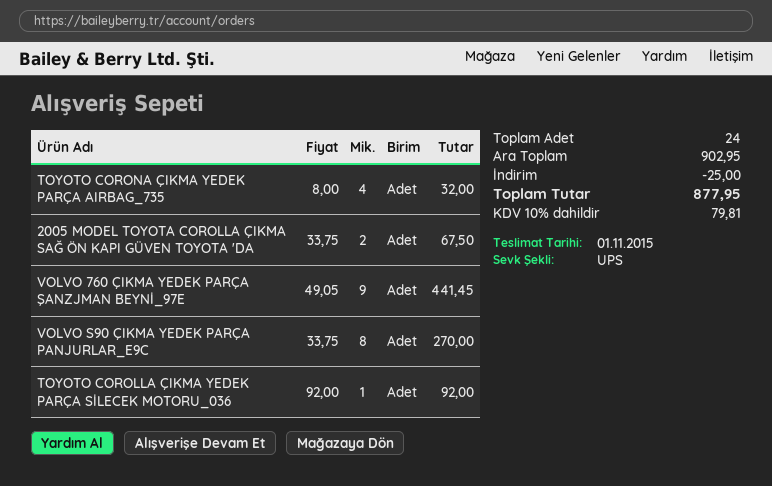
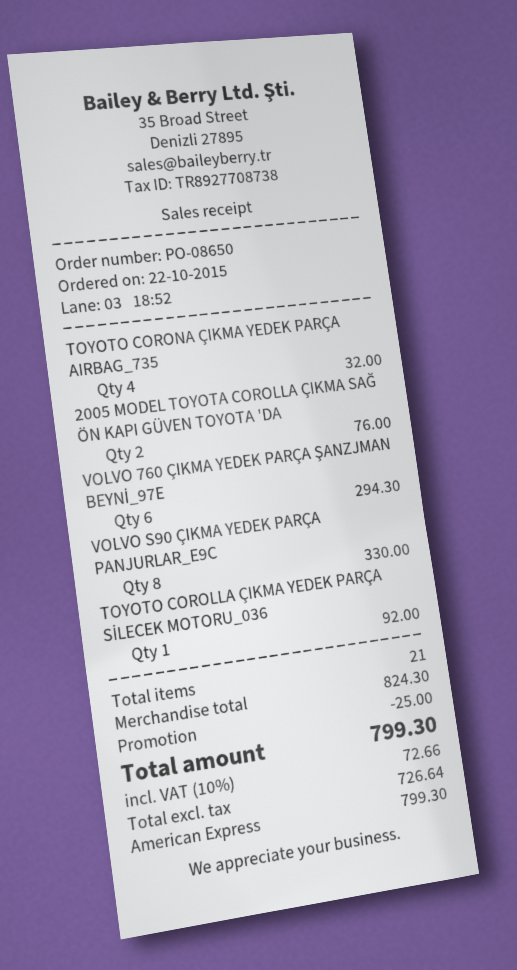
2005 MODEL TOYOTA COROLLA ÇIKMA SAĞ ÖN KAPI GÜVEN TOYOTA 'DA: 2 for 67.50 -> 2 for 76.00
VOLVO 760 ÇIKMA YEDEK PARÇA ŞANZJMAN BEYNİ_97E: 9 for 441.45 -> 6 for 294.30
VOLVO S90 ÇIKMA YEDEK PARÇA PANJURLAR_E9C: 8 for 270.00 -> 8 for 330.00
total quantity: 24 -> 21
subtotal: 902.95 -> 824.30
tax: 10% = 79.81 -> 10% = 72.66
total: 877.95 -> 799.30

